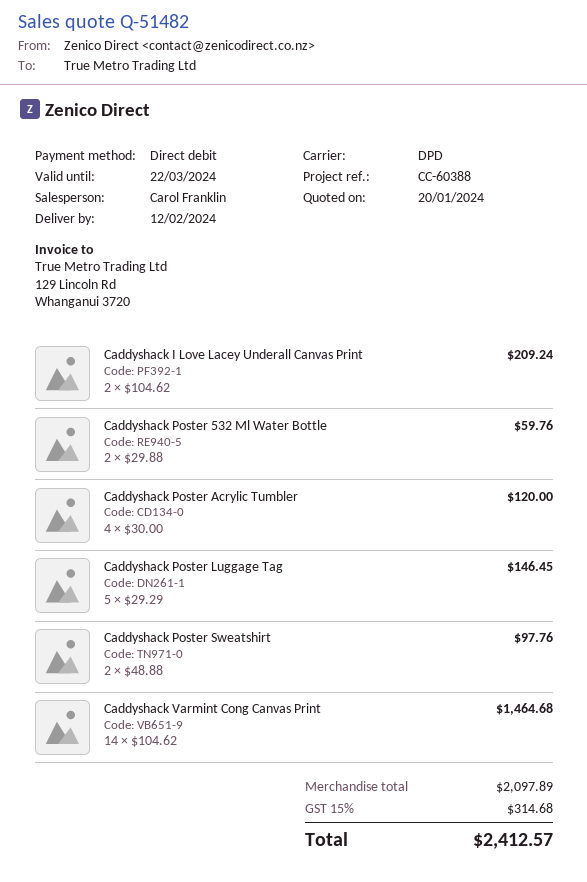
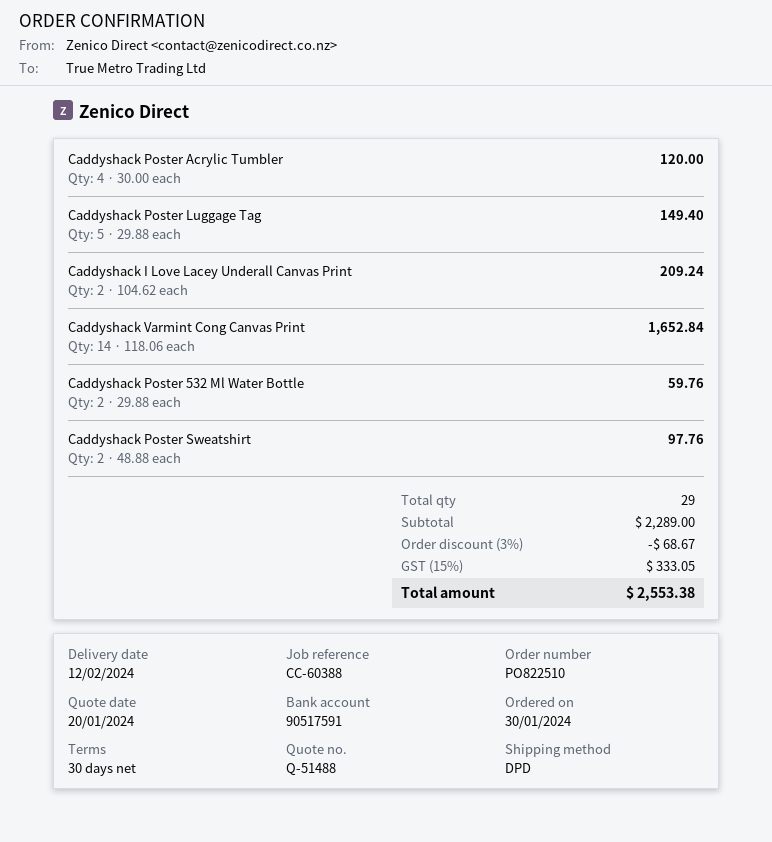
quote number: Q-51482 -> Q-51488
Caddyshack Poster Luggage Tag: 5 x 29.29 = 146.45 -> 5 x 29.88 = 149.40
Caddyshack Varmint Cong Canvas Print: 14 x 104.62 = 1464.68 -> 14 x 118.06 = 1652.84
subtotal: 2097.89 -> 2289.00
discount: none -> 3% = 68.67
tax: 15% = 314.68 -> 15% = 333.05
total: 2412.57 -> 2553.38

